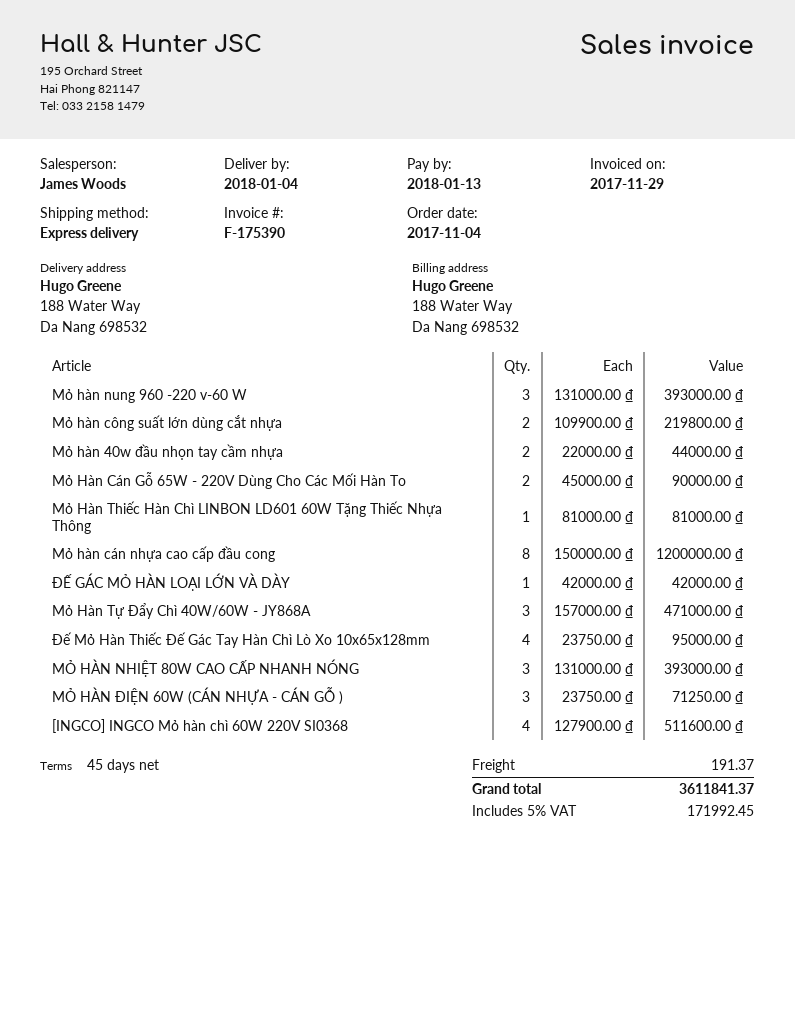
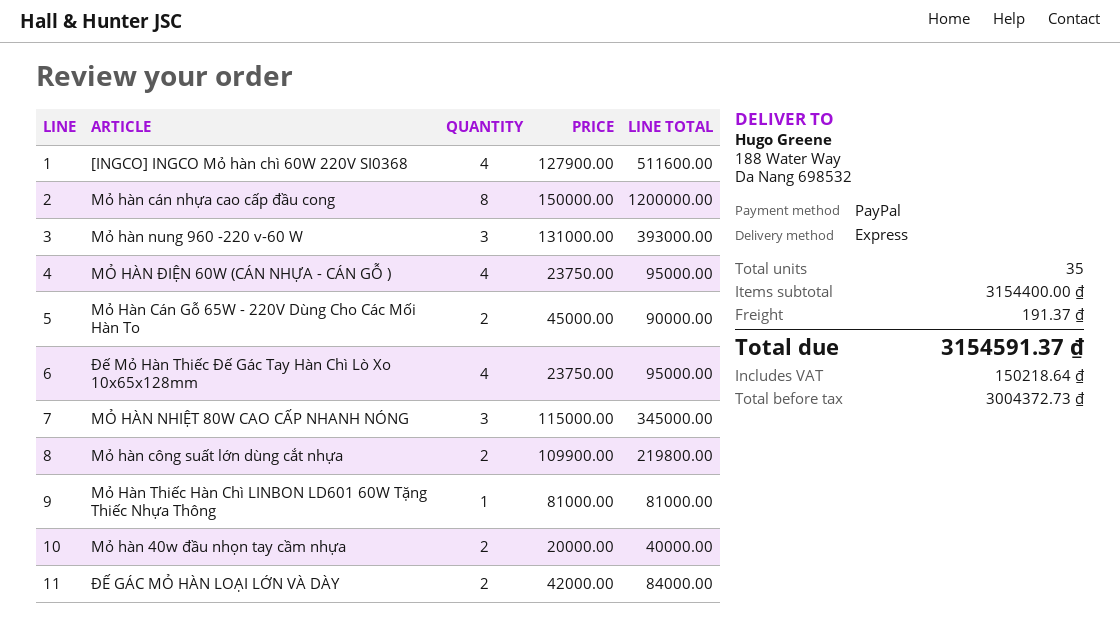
Mỏ hàn 40w đầu nhọn tay cầm nhựa: 2 x 22000.00 = 44000.00 -> 2 x 20000.00 = 40000.00
ĐẾ GÁC MỎ HÀN LOẠI LỚN VÀ DÀY: 1 x 42000.00 = 42000.00 -> 2 x 42000.00 = 84000.00
Mỏ Hàn Tự Đẩy Chì 40W/60W - JY868A: 3 x 157000.00 = 471000.00 -> none
MỎ HÀN NHIỆT 80W CAO CẤP NHANH NÓNG: 3 x 131000.00 = 393000.00 -> 3 x 115000.00 = 345000.00
MỎ HÀN ĐIỆN 60W (CÁN NHỰA - CÁN GỖ ): 3 x 23750.00 = 71250.00 -> 4 x 23750.00 = 95000.00
tax: 171992.45 -> 150218.64
total: 3611841.37 -> 3154591.37

